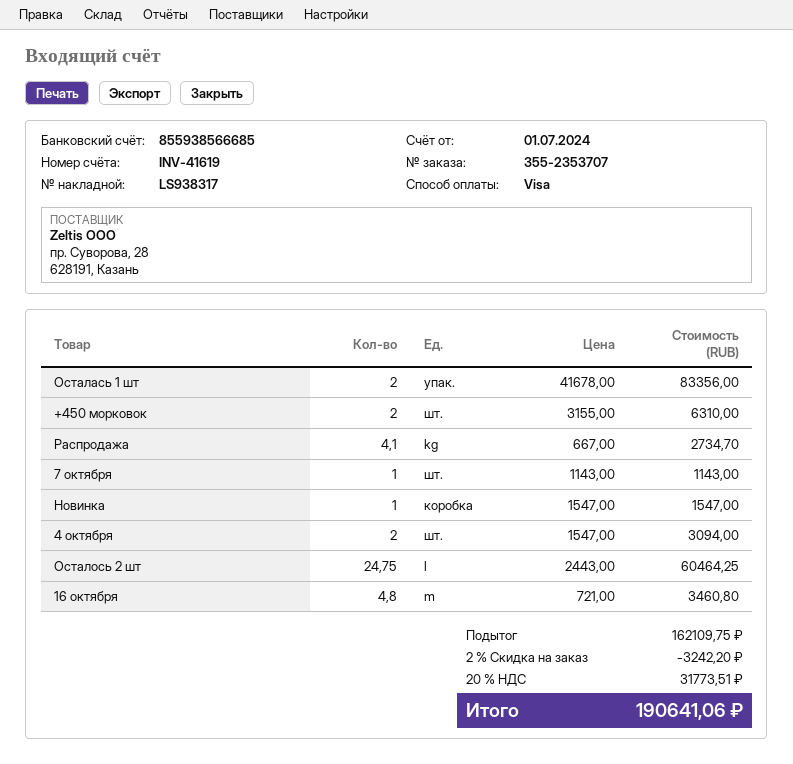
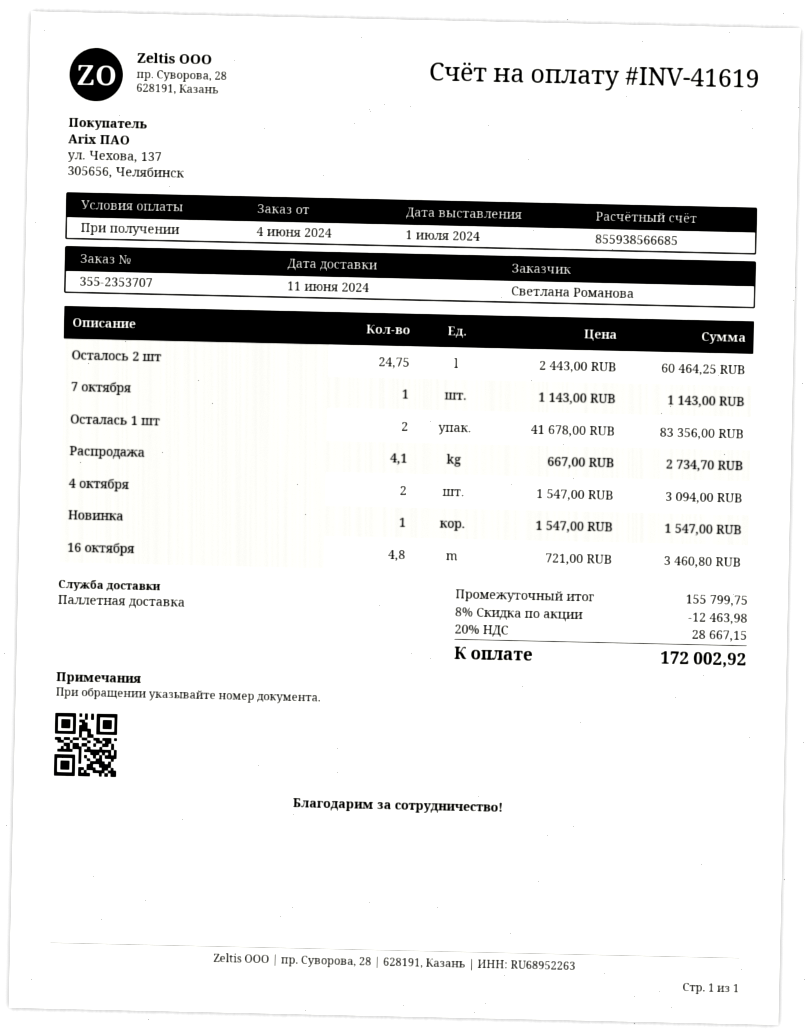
+450 морковок: 2 x 3155.00 = 6310.00 -> none
subtotal: 162109.75 -> 155799.75
discount: 2% = 3242.20 -> 8% = 12463.98
tax: 20% = 31773.51 -> 20% = 28667.15
total: 190641.06 -> 172002.92

